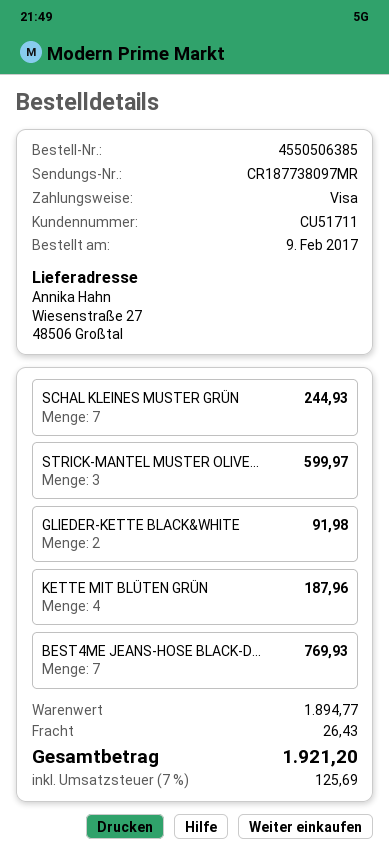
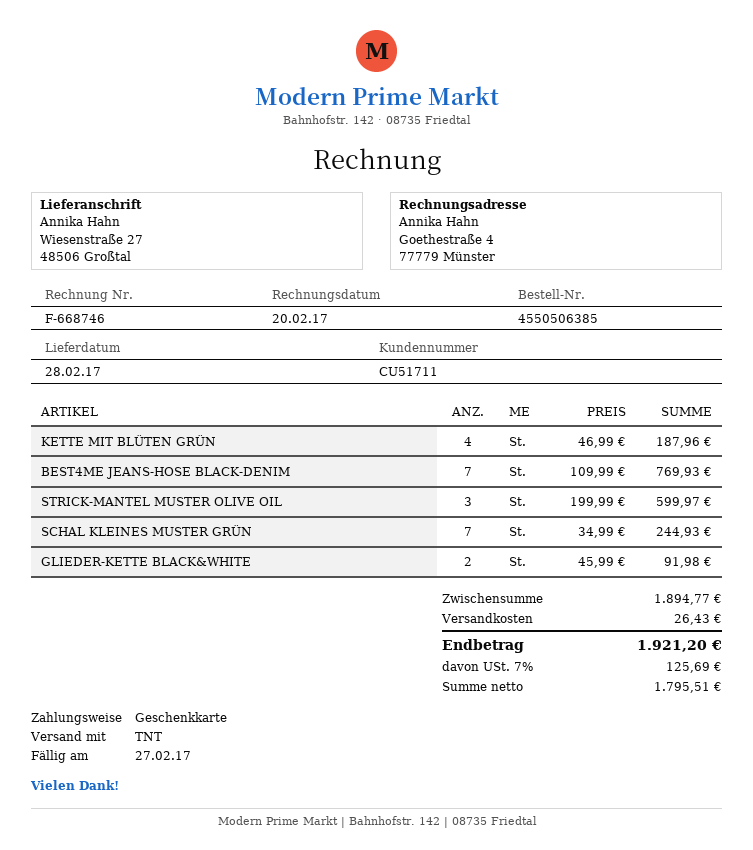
payment method: Visa -> gift card

